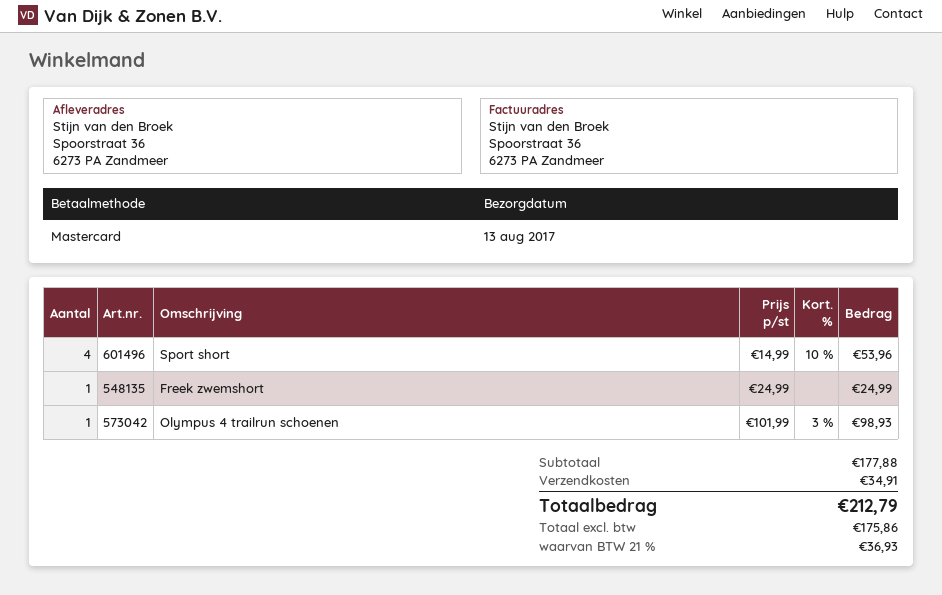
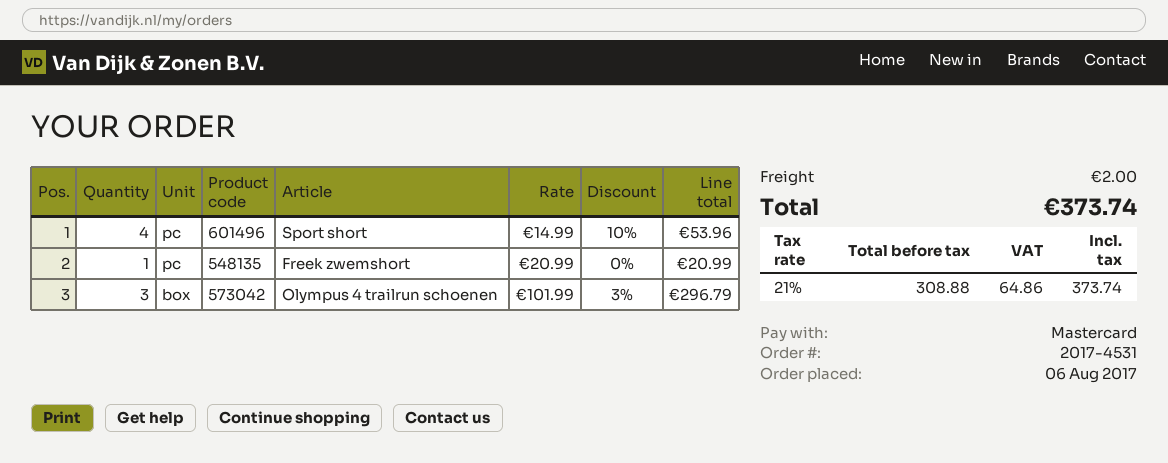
Freek zwemshort: 1 x 24.99 = 24.99 -> 1 x 20.99 = 20.99
Olympus 4 trailrun schoenen: 1 x 101.99 - 3% = 98.93 -> 3 x 101.99 - 3% = 296.79
shipping: 34.91 -> 2.00
net: 175.86 -> 308.88
tax: 21% = 36.93 -> 21% = 64.86
total: 212.79 -> 373.74

